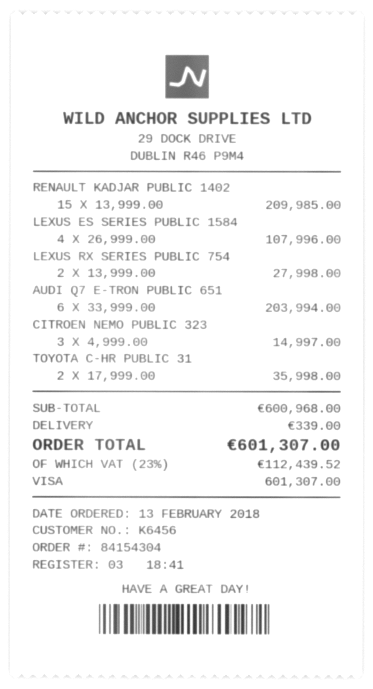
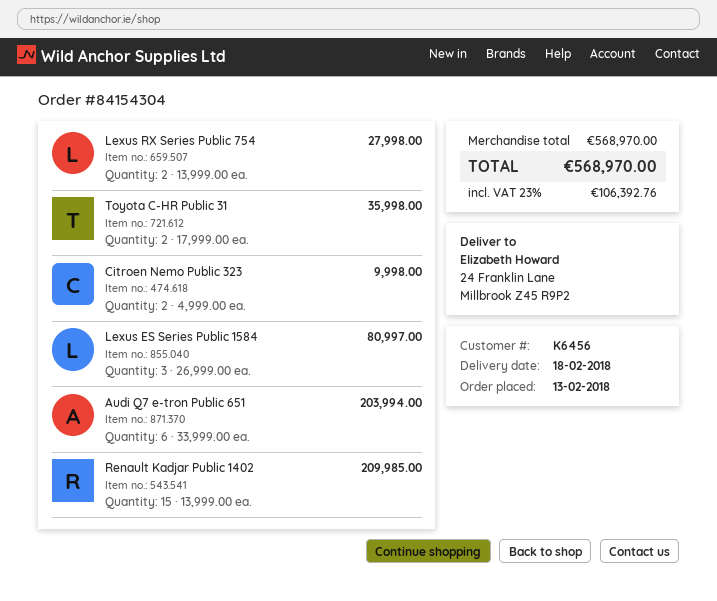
LEXUS ES SERIES PUBLIC 1584: 4 x 26999.00 = 107996.00 -> 3 x 26999.00 = 80997.00
CITROEN NEMO PUBLIC 323: 3 x 4999.00 = 14997.00 -> 2 x 4999.00 = 9998.00
subtotal: 600968.00 -> 568970.00
shipping: 339.00 -> none
tax: 23% = 112439.52 -> 23% = 106392.76
total: 601307.00 -> 568970.00

